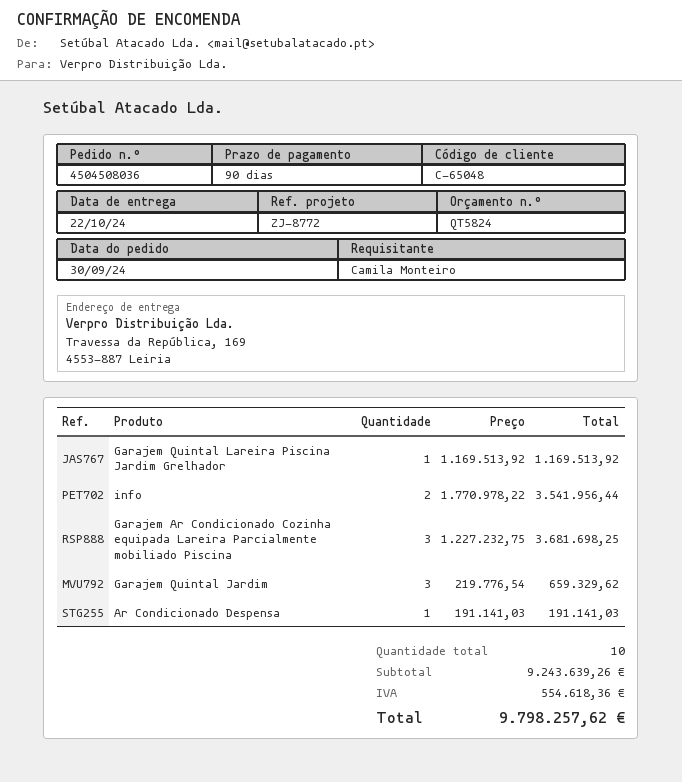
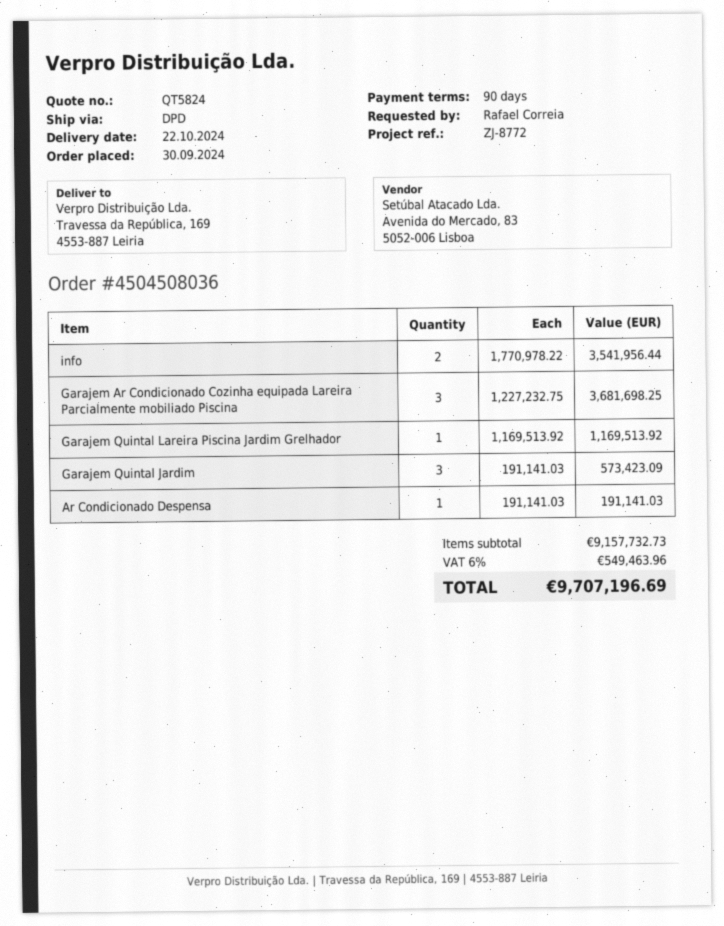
ordered by: Camila Monteiro -> Rafael Correia
Garajem Quintal Jardim: 3 x 219776.54 = 659329.62 -> 3 x 191141.03 = 573423.09
subtotal: 9243639.26 -> 9157732.73
tax: 554618.36 -> 549463.96
total: 9798257.62 -> 9707196.69

